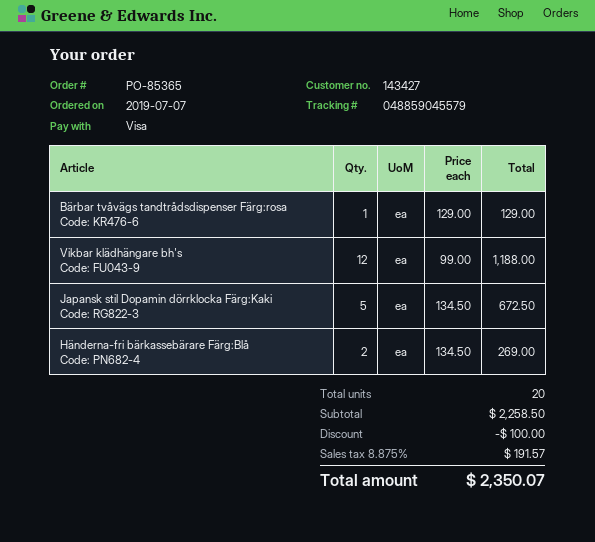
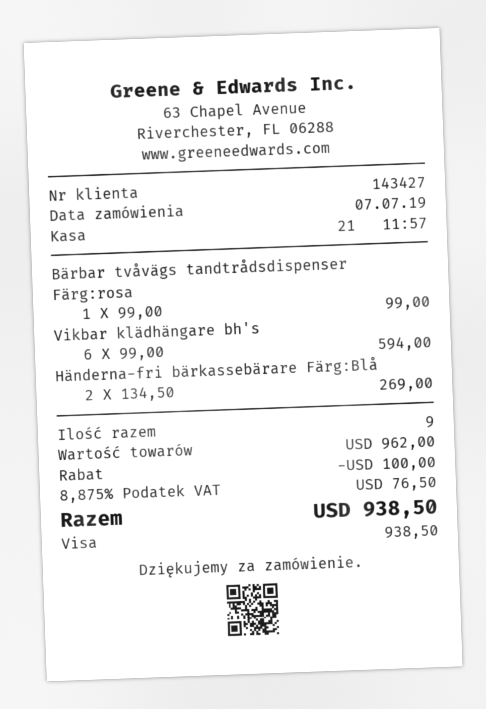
Bärbar tvåvägs tandtrådsdispenser Färg:rosa: 1 x 129.00 = 129.00 -> 1 x 99.00 = 99.00
Vikbar klädhängare bh's: 12 x 99.00 = 1188.00 -> 6 x 99.00 = 594.00
Japansk stil Dopamin dörrklocka Färg:Kaki: 5 x 134.50 = 672.50 -> none
total quantity: 20 -> 9
subtotal: 2258.50 -> 962.00
tax: 8.875% = 191.57 -> 8.875% = 76.50
total: 2350.07 -> 938.50

